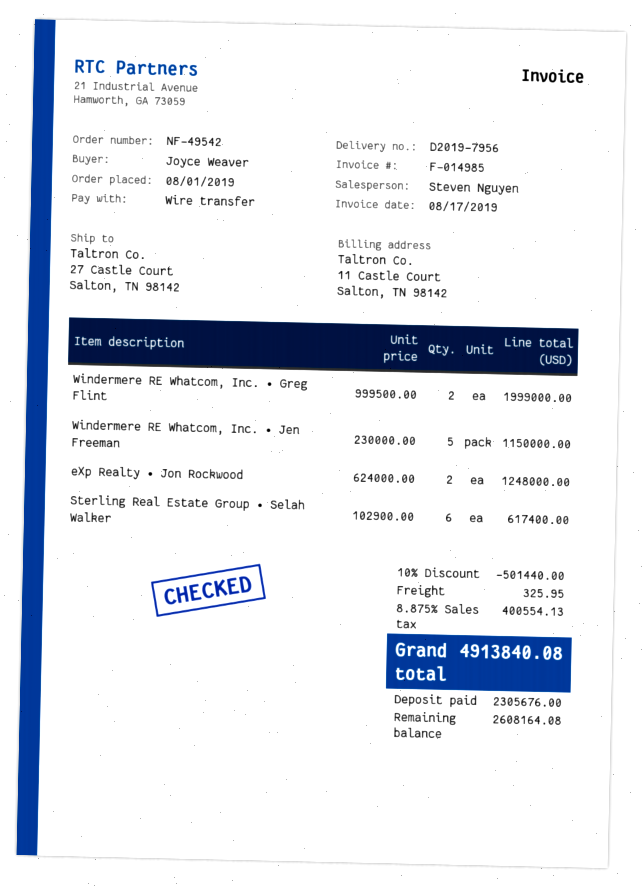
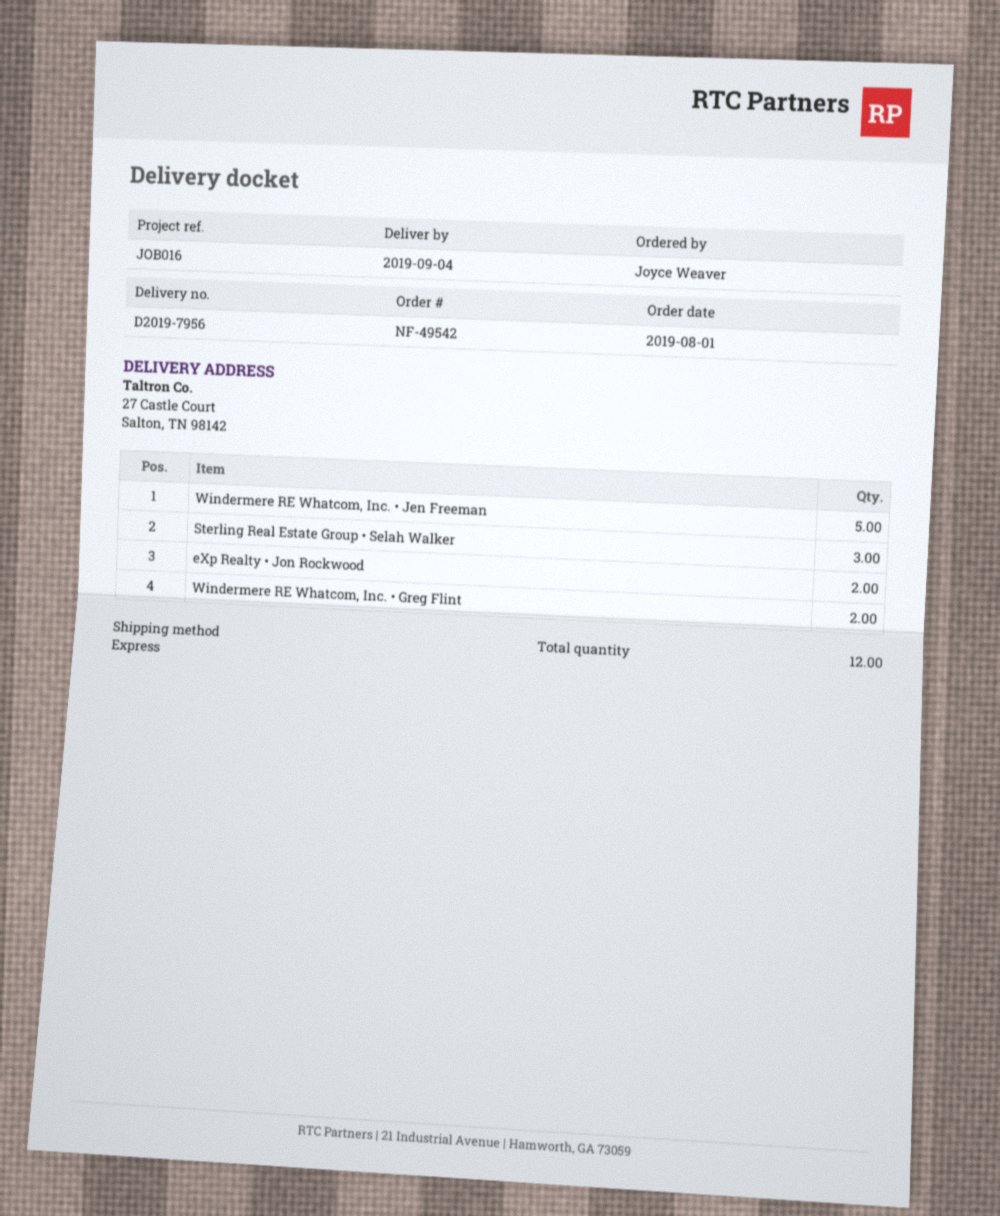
Sterling Real Estate Group • Selah Walker: 6 -> 3

